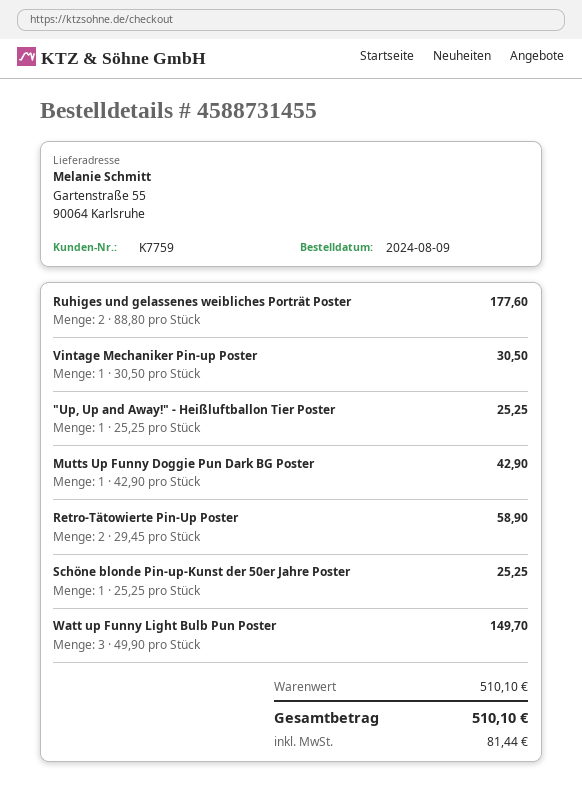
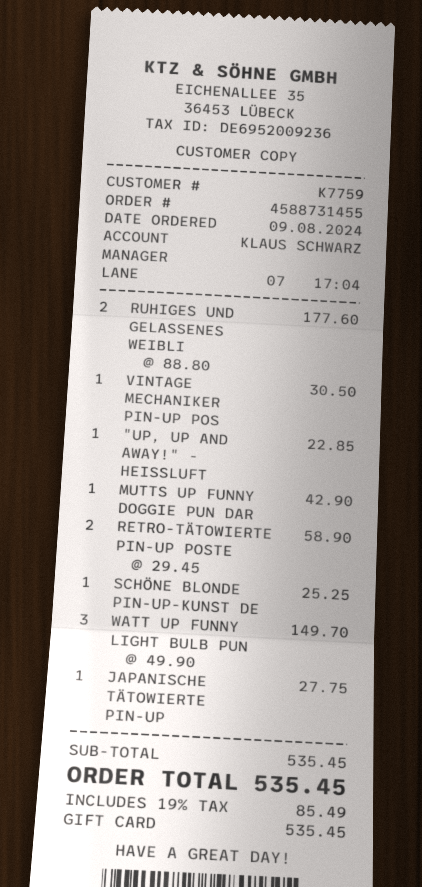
"Up, Up and Away!" - Heißluftballon Tier Poster: 1 x 25.25 = 25.25 -> 1 x 22.85 = 22.85
JAPANISCHE TÄTOWIERTE PIN-UP: none -> 1 x 27.75 = 27.75
subtotal: 510.10 -> 535.45
tax: 81.44 -> 85.49
total: 510.10 -> 535.45

